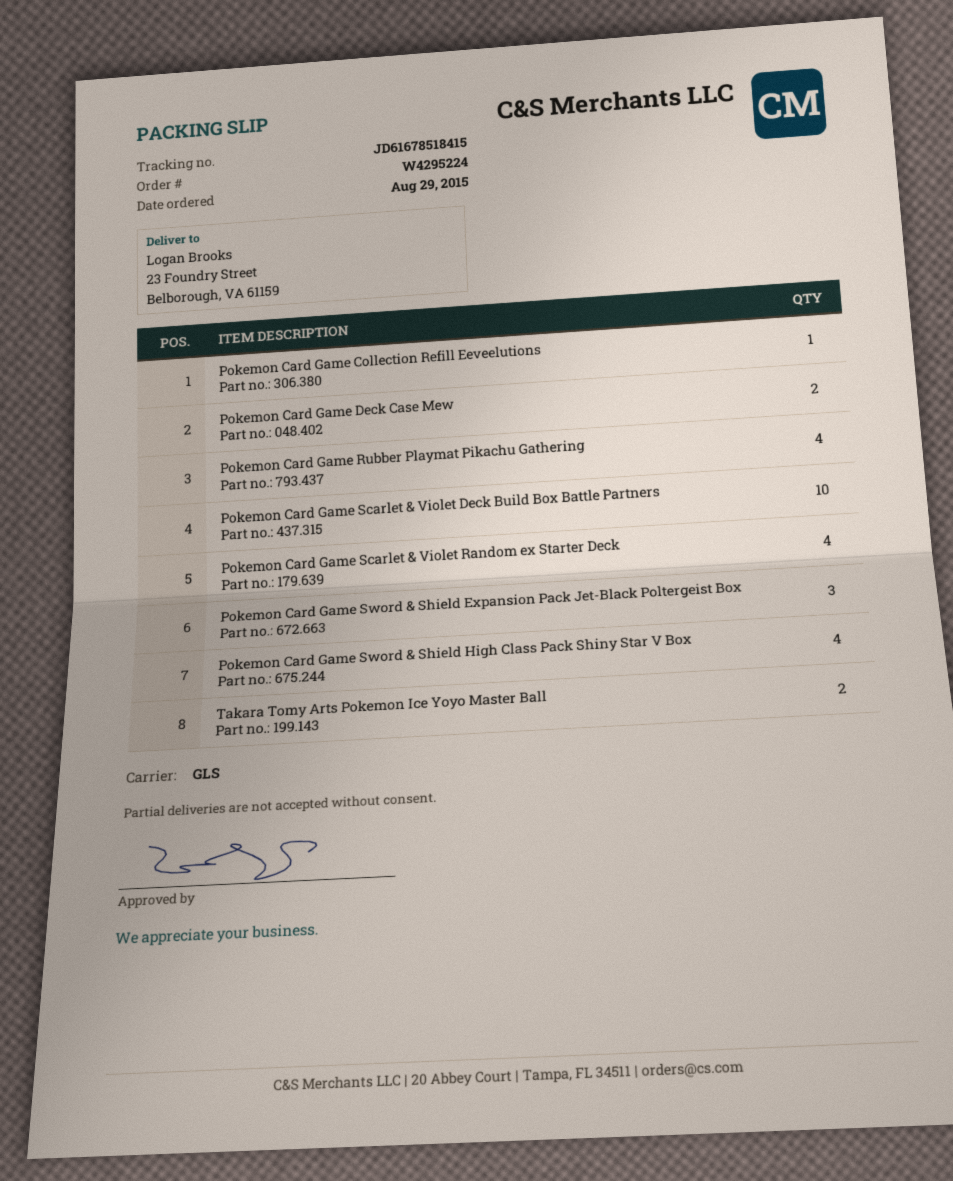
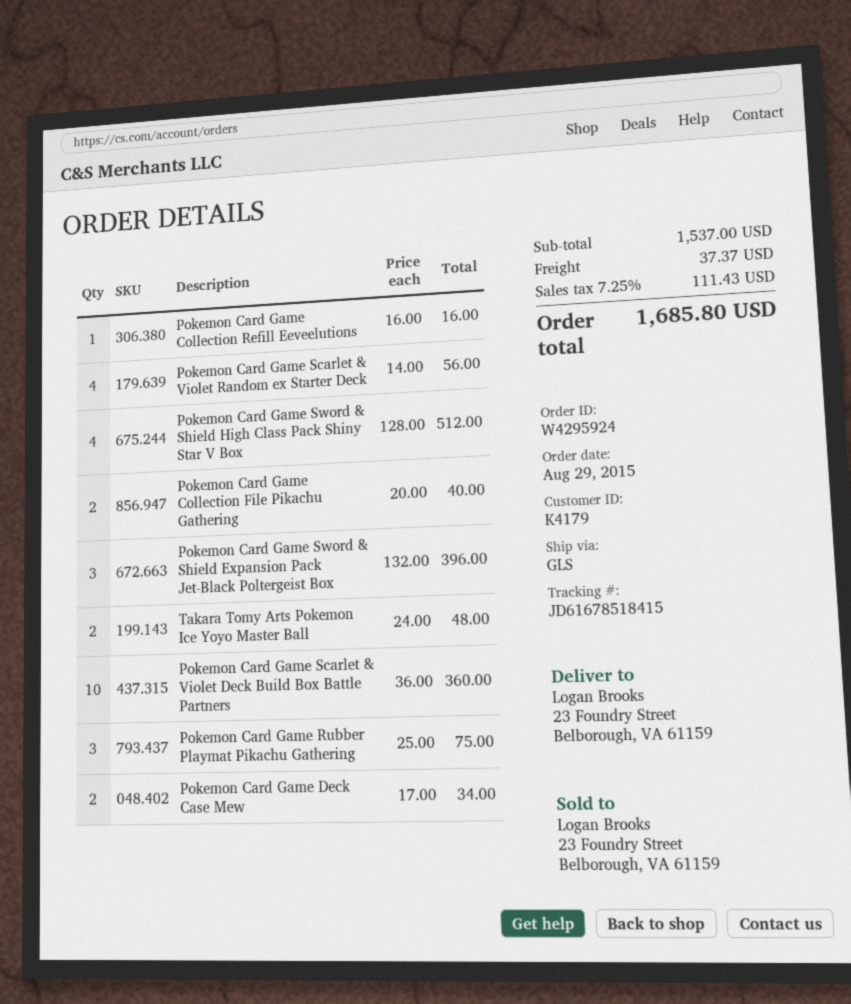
order number: W4295224 -> W4295924
Pokemon Card Game Rubber Playmat Pikachu Gathering: 4 -> 3
Pokemon Card Game Collection File Pikachu Gathering: none -> 2

